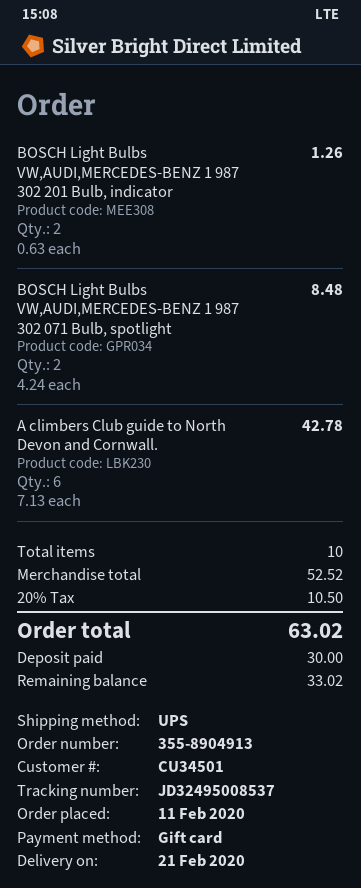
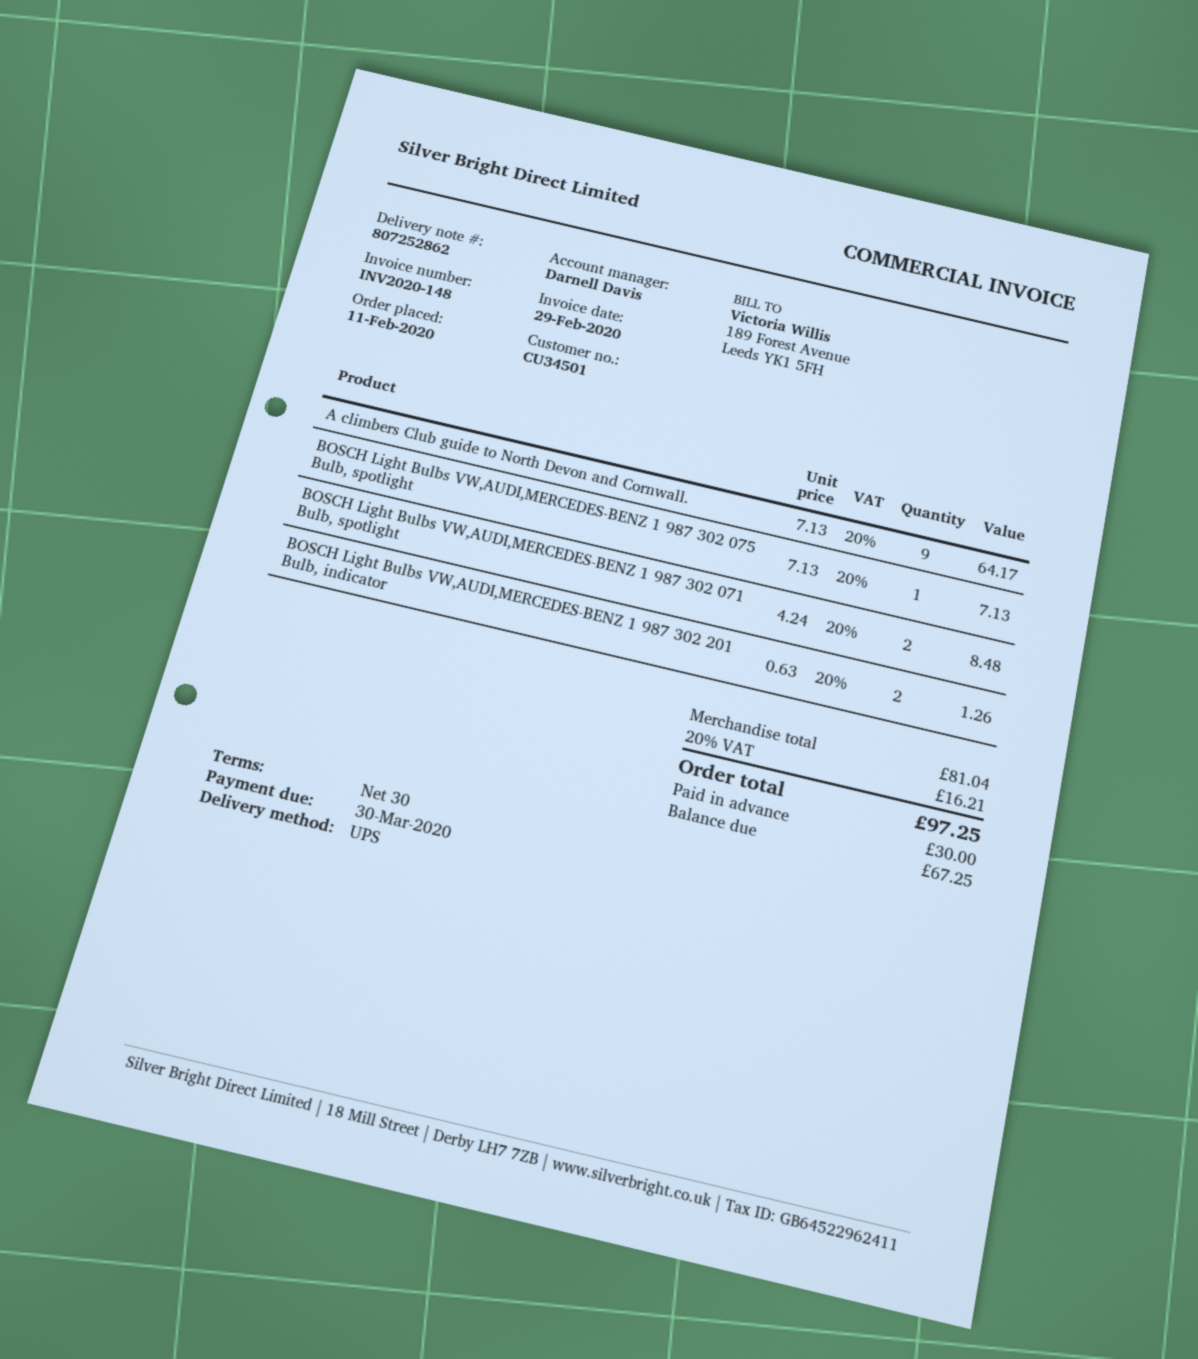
A climbers Club guide to North Devon and Cornwall.: 6 x 7.13 = 42.78 -> 9 x 7.13 = 64.17
BOSCH Light Bulbs VW,AUDI,MERCEDES-BENZ 1 987 302 075 Bulb, spotlight: none -> 1 x 7.13 = 7.13
subtotal: 52.52 -> 81.04
tax: 20% = 10.50 -> 20% = 16.21
total: 63.02 -> 97.25
balance: 33.02 -> 67.25

